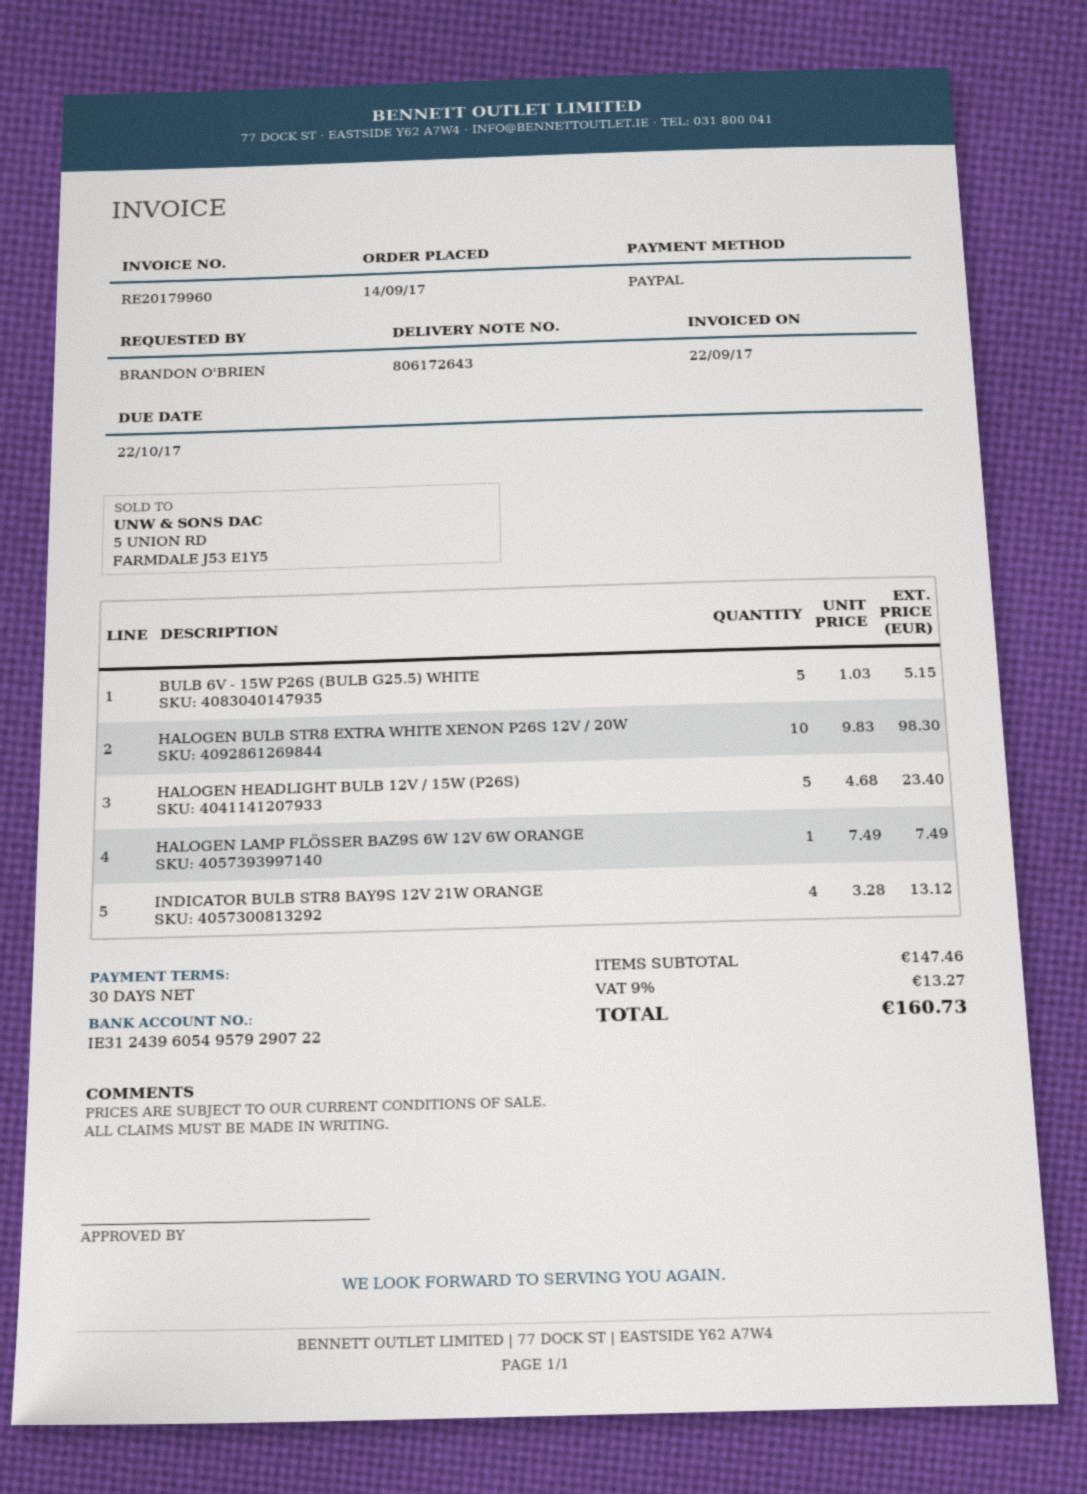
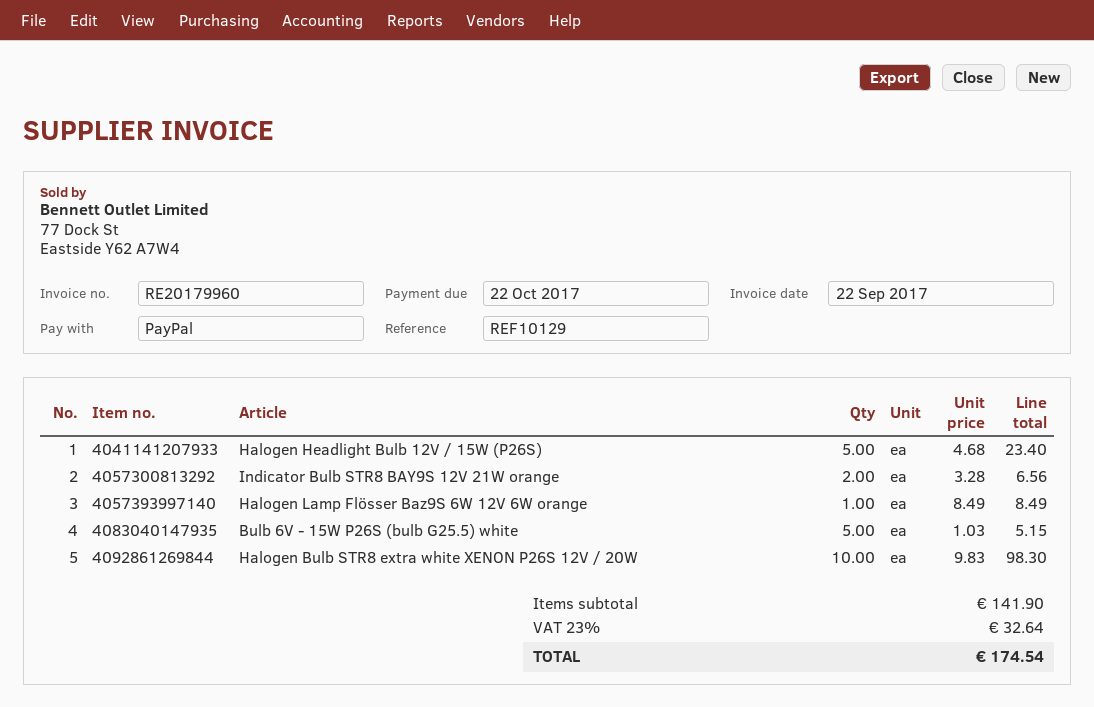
HALOGEN LAMP FLÖSSER BAZ9S 6W 12V 6W ORANGE: 1 x 7.49 = 7.49 -> 1 x 8.49 = 8.49
INDICATOR BULB STR8 BAY9S 12V 21W ORANGE: 4 x 3.28 = 13.12 -> 2 x 3.28 = 6.56
subtotal: 147.46 -> 141.90
tax: 9% = 13.27 -> 23% = 32.64
total: 160.73 -> 174.54

